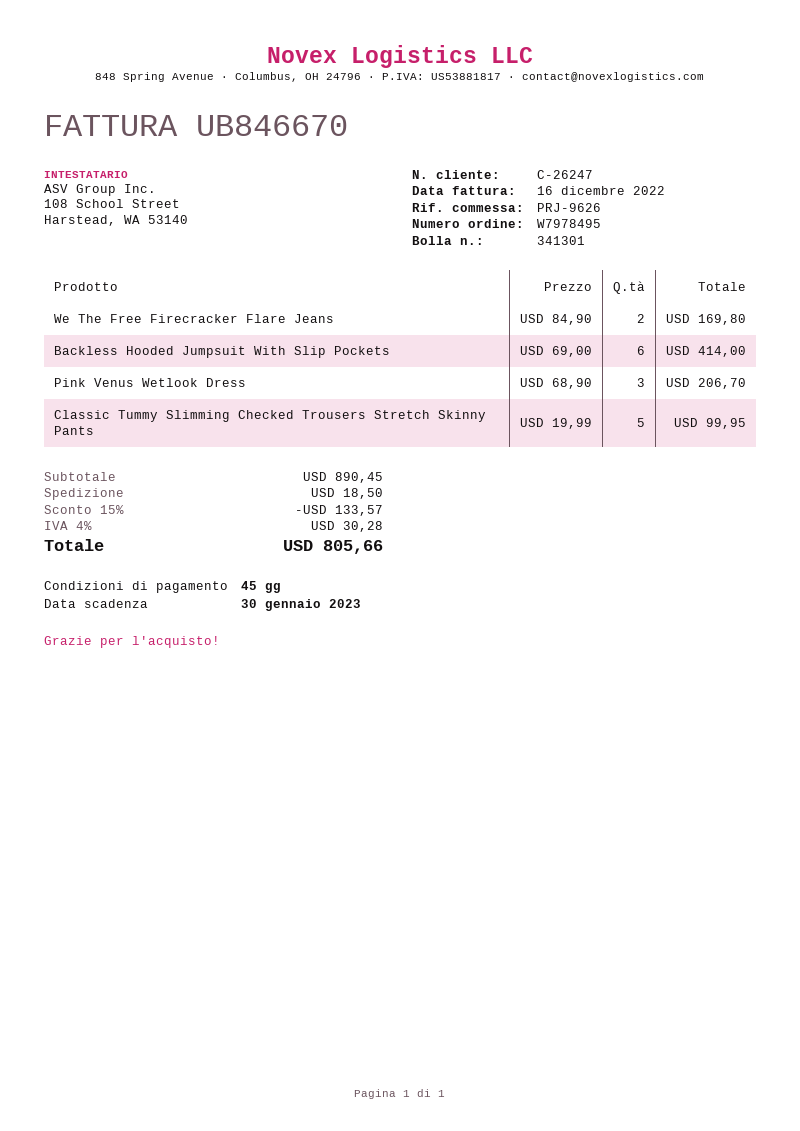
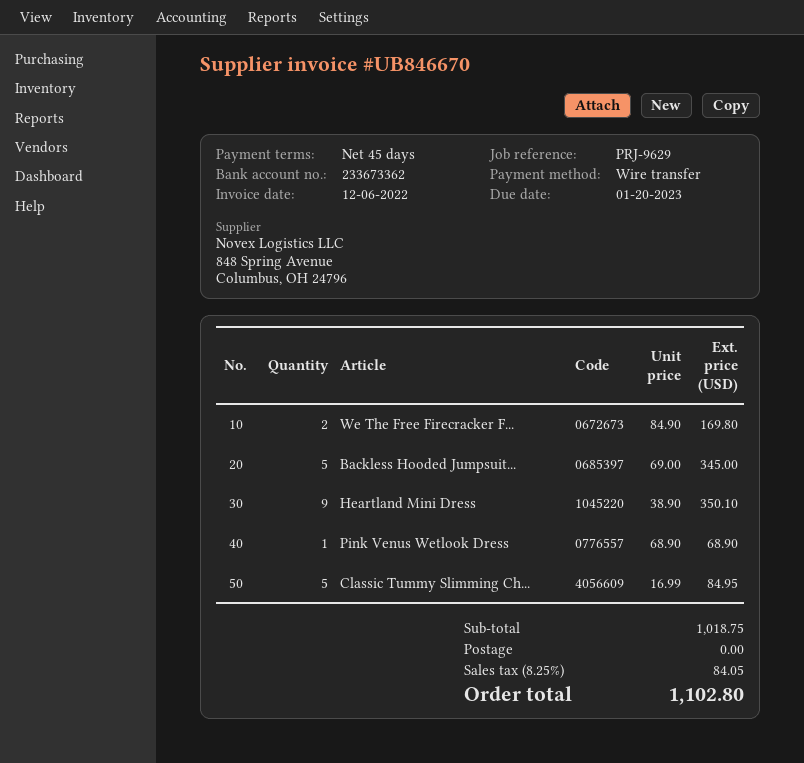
invoice date: 2022-12-16 -> 2022-12-06
due date: 2023-01-30 -> 2023-01-20
reference: PRJ-9626 -> PRJ-9629
Backless Hooded Jumpsuit With Slip Pockets: 6 x 69.00 = 414.00 -> 5 x 69.00 = 345.00
Pink Venus Wetlook Dress: 3 x 68.90 = 206.70 -> 1 x 68.90 = 68.90
Classic Tummy Slimming Checked Trousers Stretch Skinny Pants: 5 x 19.99 = 99.95 -> 5 x 16.99 = 84.95
Heartland Mini Dress: none -> 9 x 38.90 = 350.10
subtotal: 890.45 -> 1018.75
discount: 15% = 133.57 -> none
shipping: 18.50 -> 0.00
tax: 4% = 30.28 -> 8.25% = 84.05
total: 805.66 -> 1102.80

